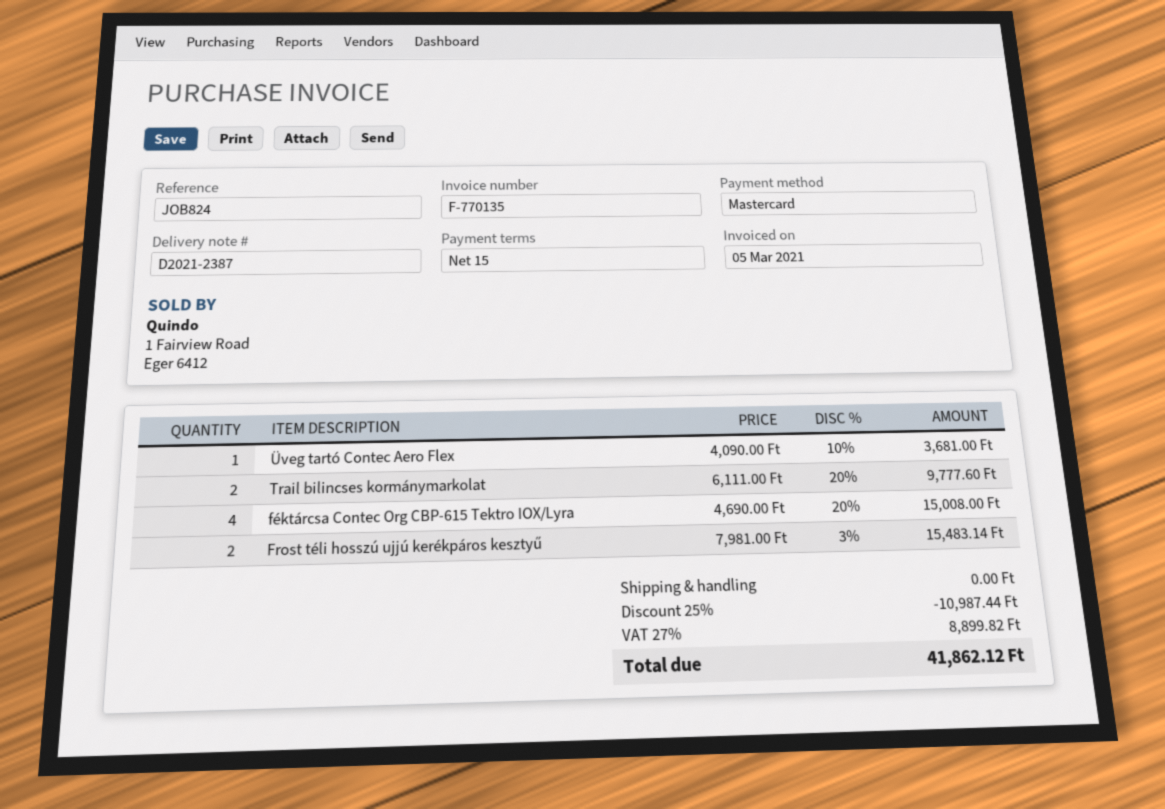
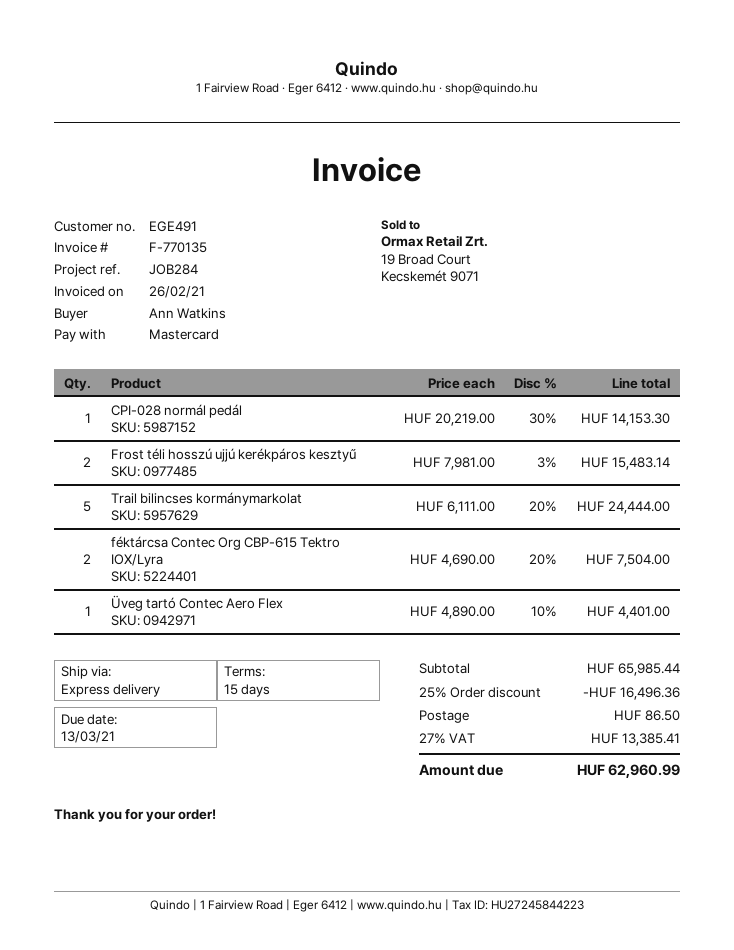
invoice date: 2021-03-05 -> 2021-02-26
reference: JOB824 -> JOB284
Üveg tartó Contec Aero Flex: 1 x 4090.00 - 10% = 3681.00 -> 1 x 4890.00 - 10% = 4401.00
Trail bilincses kormánymarkolat: 2 x 6111.00 - 20% = 9777.60 -> 5 x 6111.00 - 20% = 24444.00
féktárcsa Contec Org CBP-615 Tektro IOX/Lyra: 4 x 4690.00 - 20% = 15008.00 -> 2 x 4690.00 - 20% = 7504.00
CPI-028 normál pedál: none -> 1 x 20219.00 - 30% = 14153.30
discount: 25% = 10987.44 -> 25% = 16496.36
shipping: 0.00 -> 86.50
tax: 27% = 8899.82 -> 27% = 13385.41
total: 41862.12 -> 62960.99

